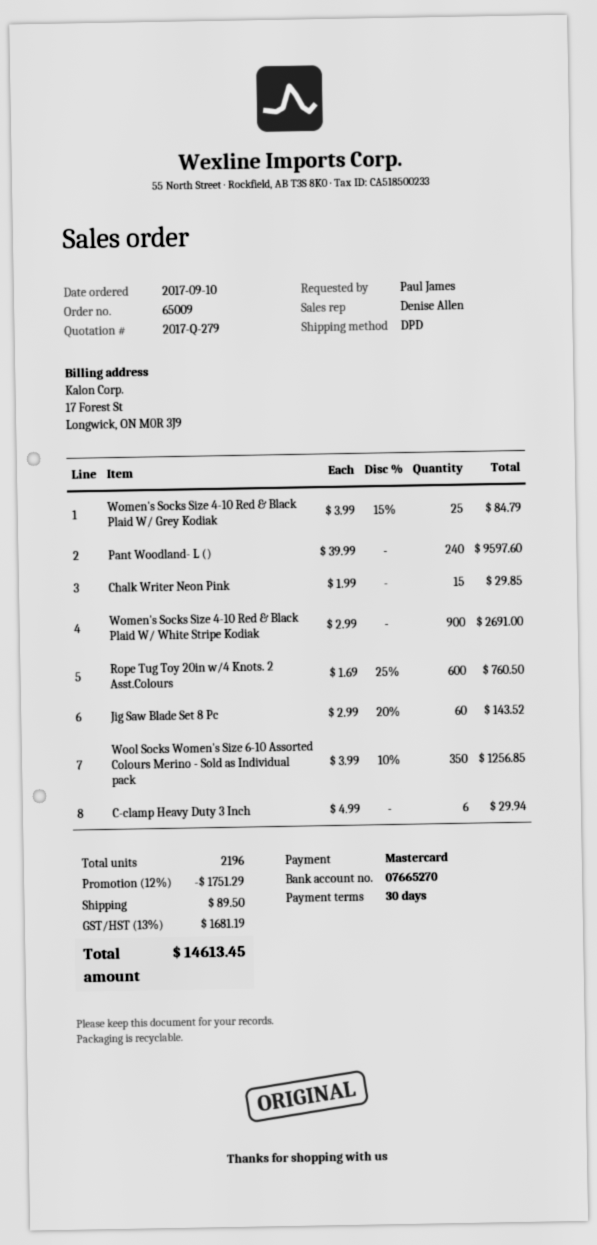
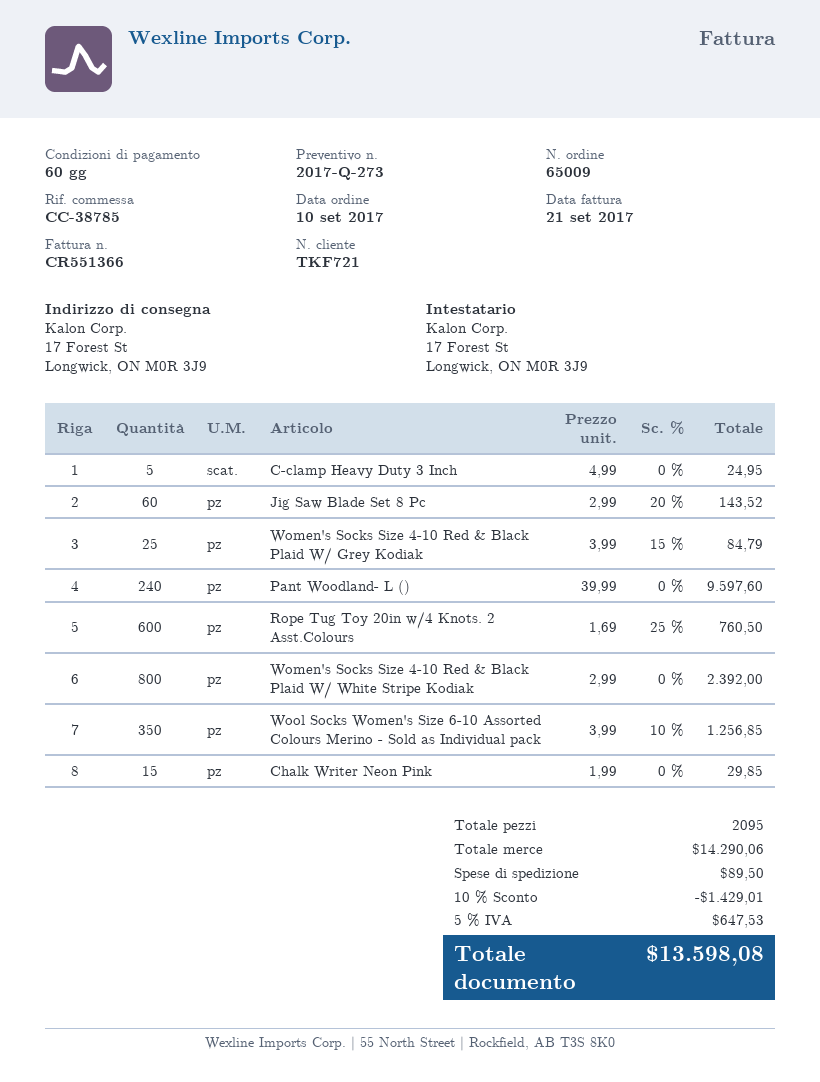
quote number: 2017-Q-279 -> 2017-Q-273
payment terms: 30 days -> 60 days
Women's Socks Size 4-10 Red & Black Plaid W/ White Stripe Kodiak: 900 x 2.99 = 2691.00 -> 800 x 2.99 = 2392.00
C-clamp Heavy Duty 3 Inch: 6 x 4.99 = 29.94 -> 5 x 4.99 = 24.95
total quantity: 2196 -> 2095
discount: 12% = 1751.29 -> 10% = 1429.01
tax: 13% = 1681.19 -> 5% = 647.53
total: 14613.45 -> 13598.08

